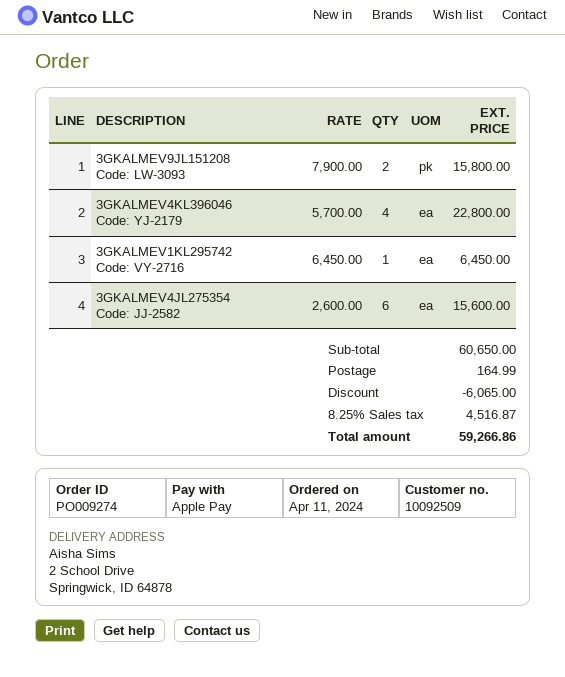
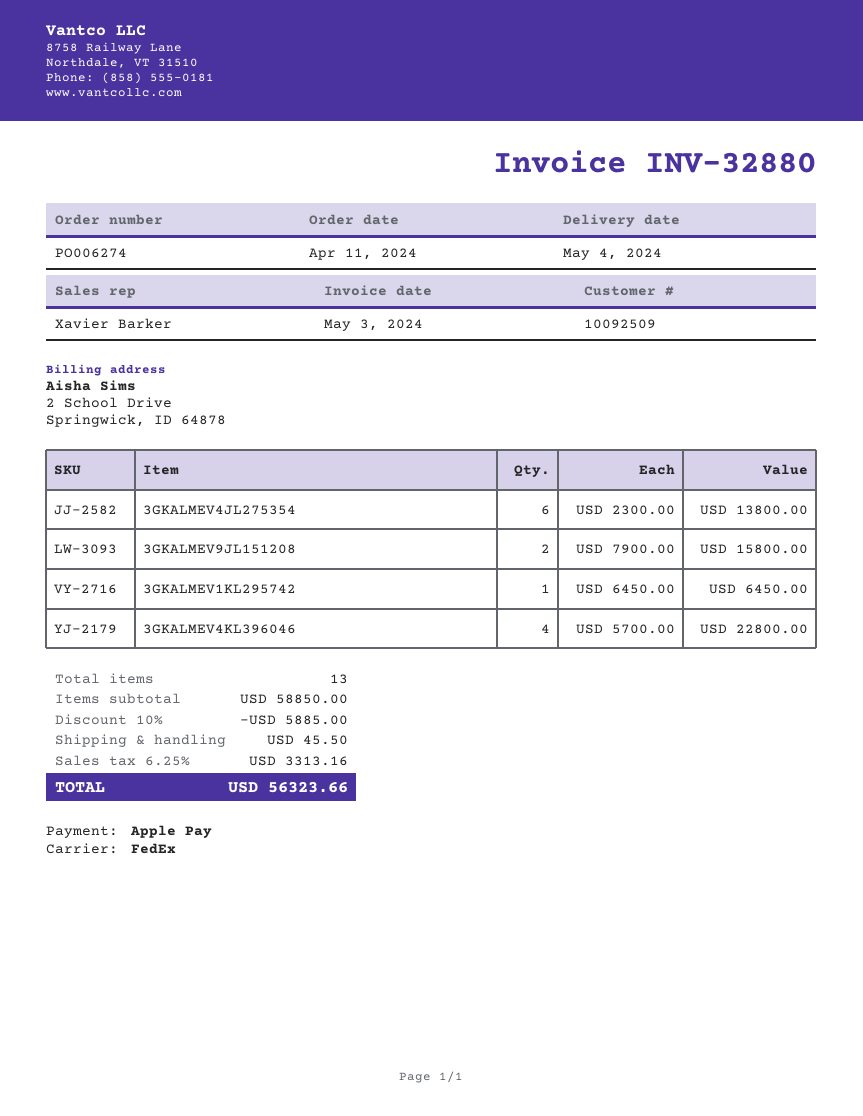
order number: PO009274 -> PO006274
3GKALMEV4JL275354: 6 x 2600.00 = 15600.00 -> 6 x 2300.00 = 13800.00
subtotal: 60650.00 -> 58850.00
discount: 6065.00 -> 5885.00
shipping: 164.99 -> 45.50
tax: 8.25% = 4516.87 -> 6.25% = 3313.16
total: 59266.86 -> 56323.66

